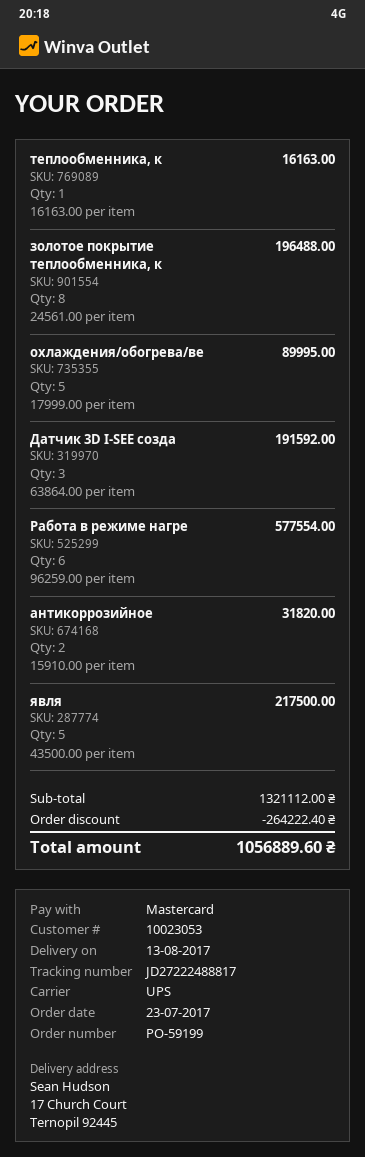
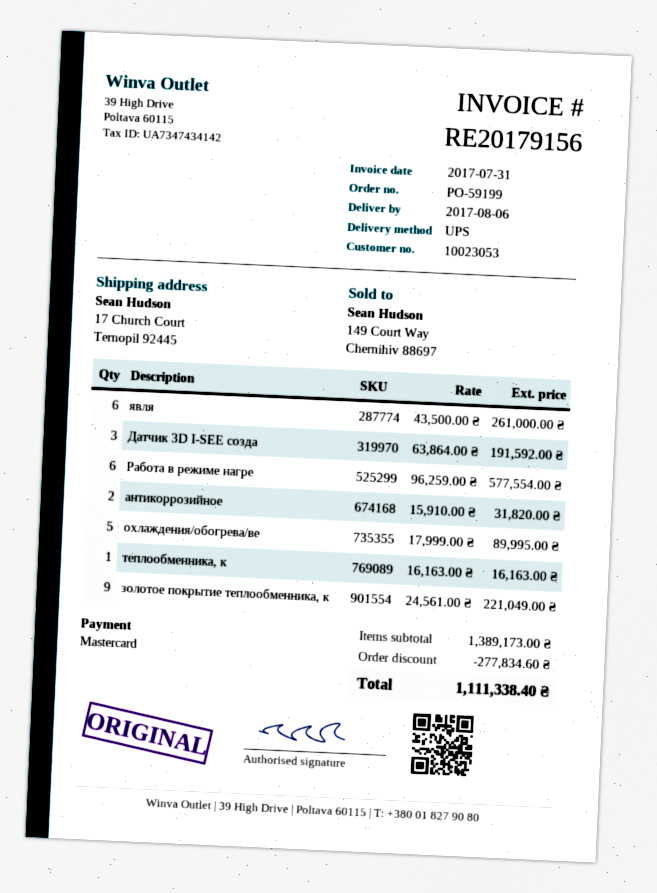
delivery date: 2017-08-13 -> 2017-08-06
золотое покрытие теплообменника, к: 8 x 24561.00 = 196488.00 -> 9 x 24561.00 = 221049.00
явля: 5 x 43500.00 = 217500.00 -> 6 x 43500.00 = 261000.00
subtotal: 1321112.00 -> 1389173.00
discount: 264222.40 -> 277834.60
total: 1056889.60 -> 1111338.40

